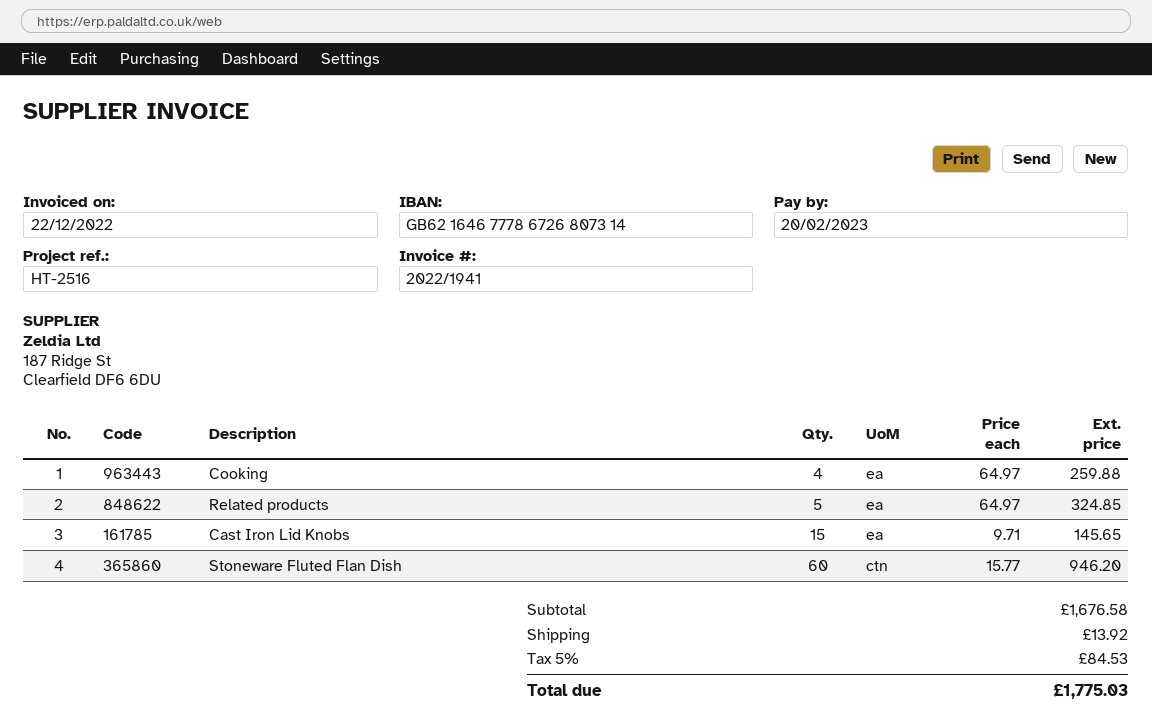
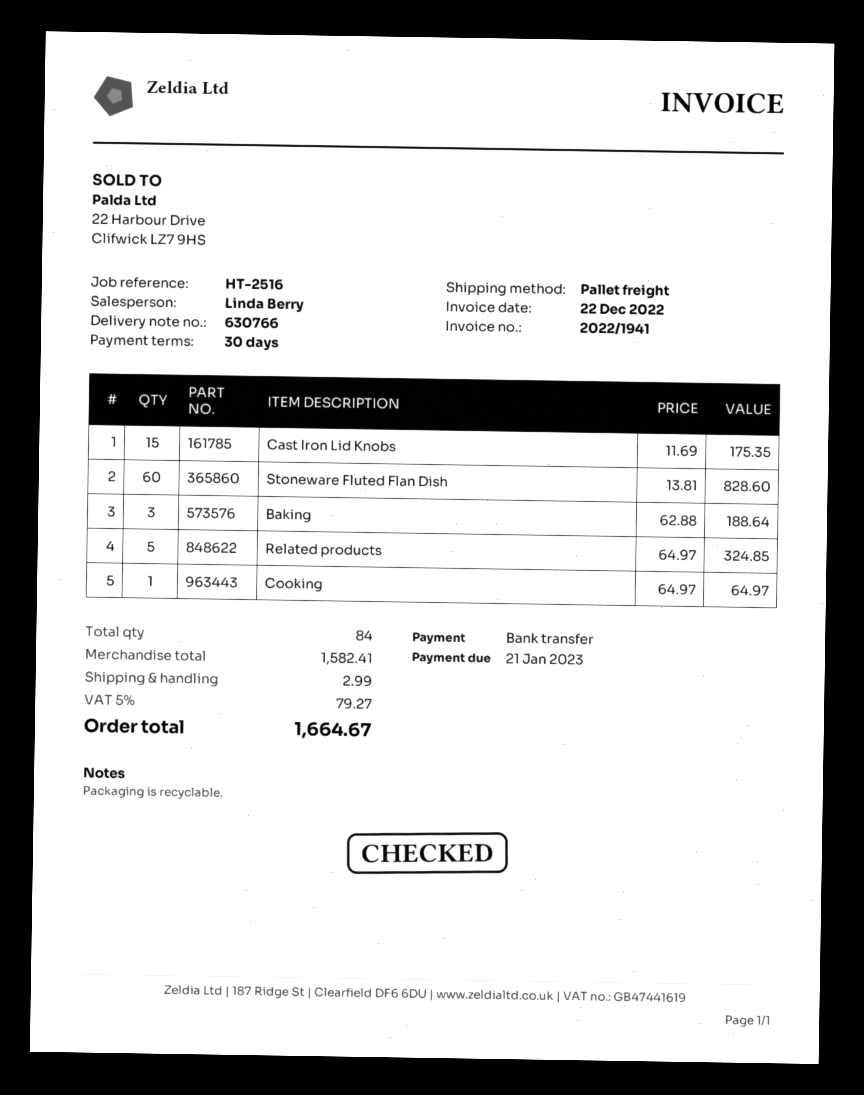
due date: 2023-02-20 -> 2023-01-21
Cooking: 4 x 64.97 = 259.88 -> 1 x 64.97 = 64.97
Cast Iron Lid Knobs: 15 x 9.71 = 145.65 -> 15 x 11.69 = 175.35
Stoneware Fluted Flan Dish: 60 x 15.77 = 946.20 -> 60 x 13.81 = 828.60
Baking: none -> 3 x 62.88 = 188.64
subtotal: 1676.58 -> 1582.41
shipping: 13.92 -> 2.99
tax: 5% = 84.53 -> 5% = 79.27
total: 1775.03 -> 1664.67

